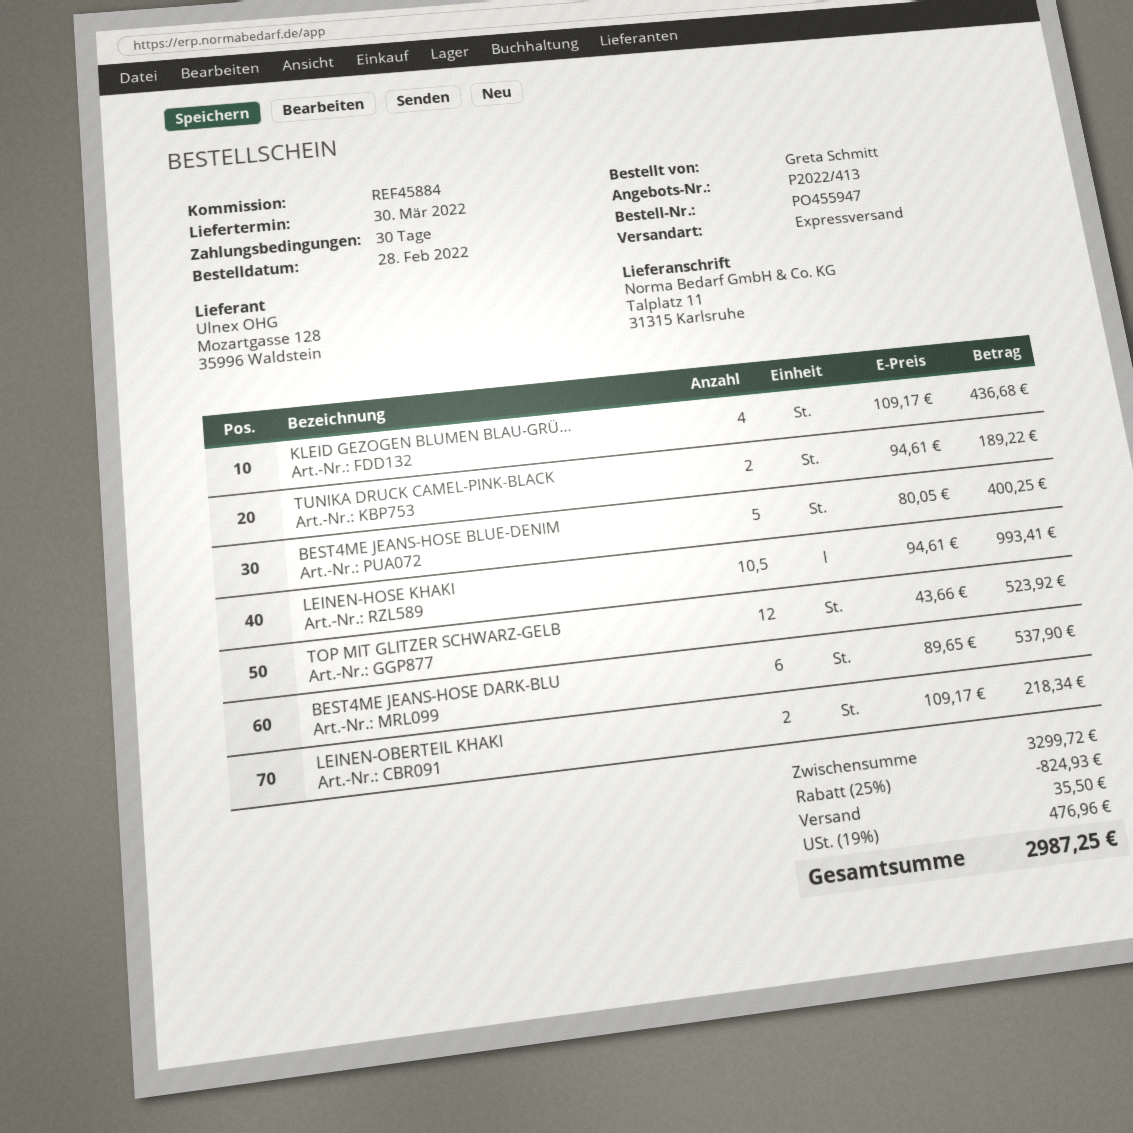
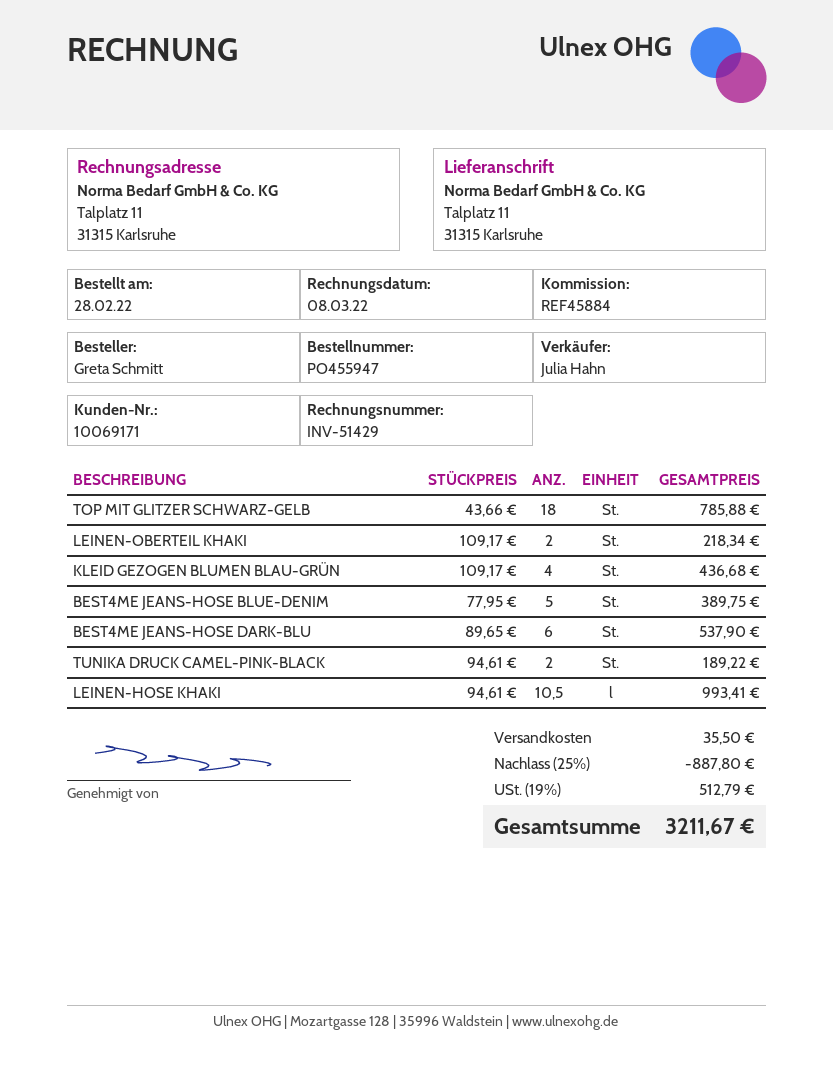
BEST4ME JEANS-HOSE BLUE-DENIM: 5 x 80.05 = 400.25 -> 5 x 77.95 = 389.75
TOP MIT GLITZER SCHWARZ-GELB: 12 x 43.66 = 523.92 -> 18 x 43.66 = 785.88
discount: 25% = 824.93 -> 25% = 887.80
tax: 19% = 476.96 -> 19% = 512.79
total: 2987.25 -> 3211.67

